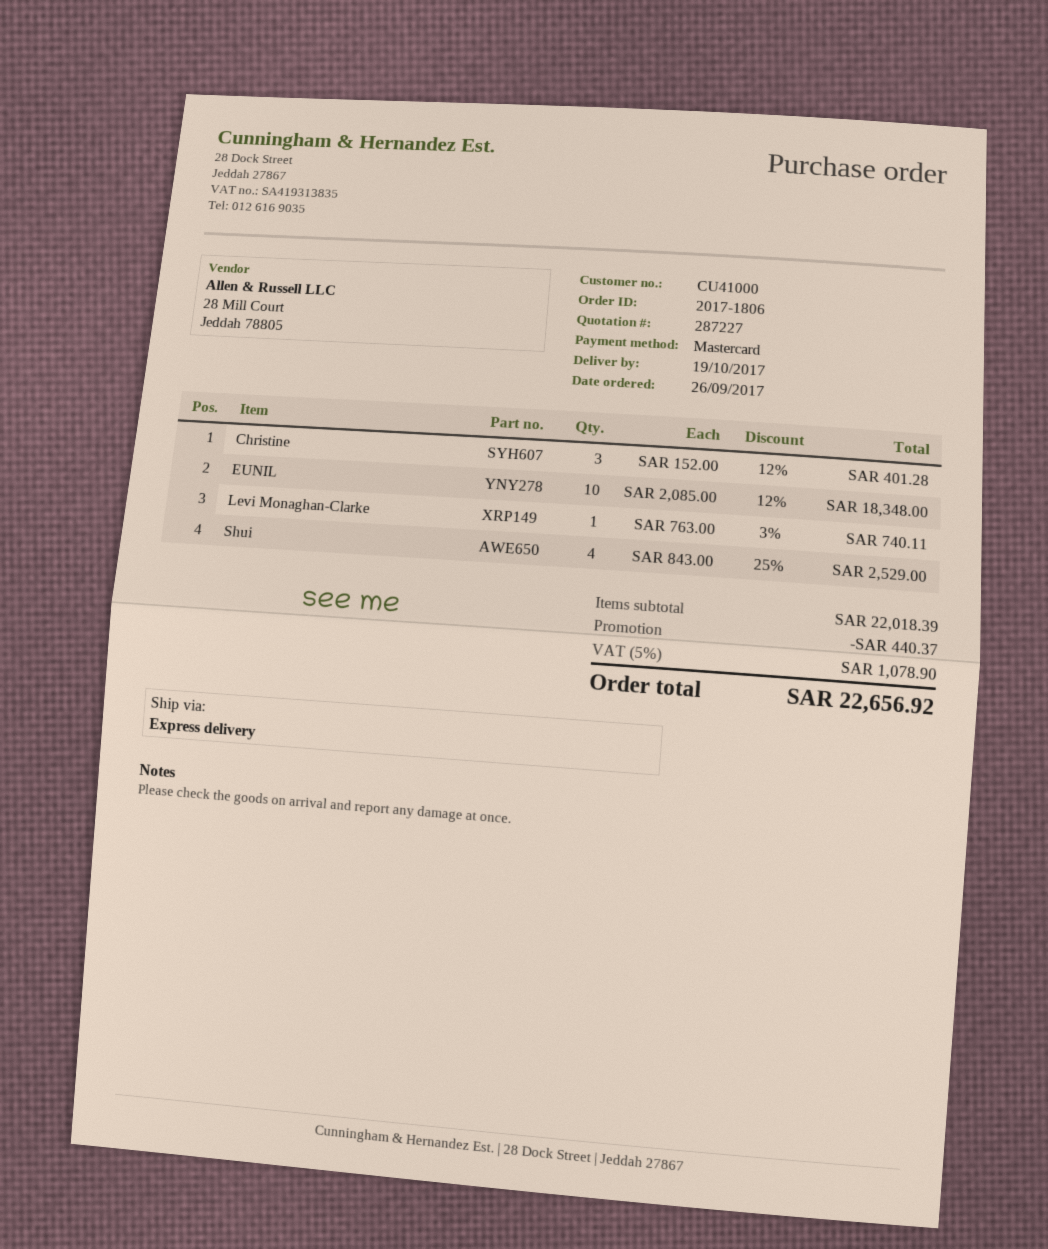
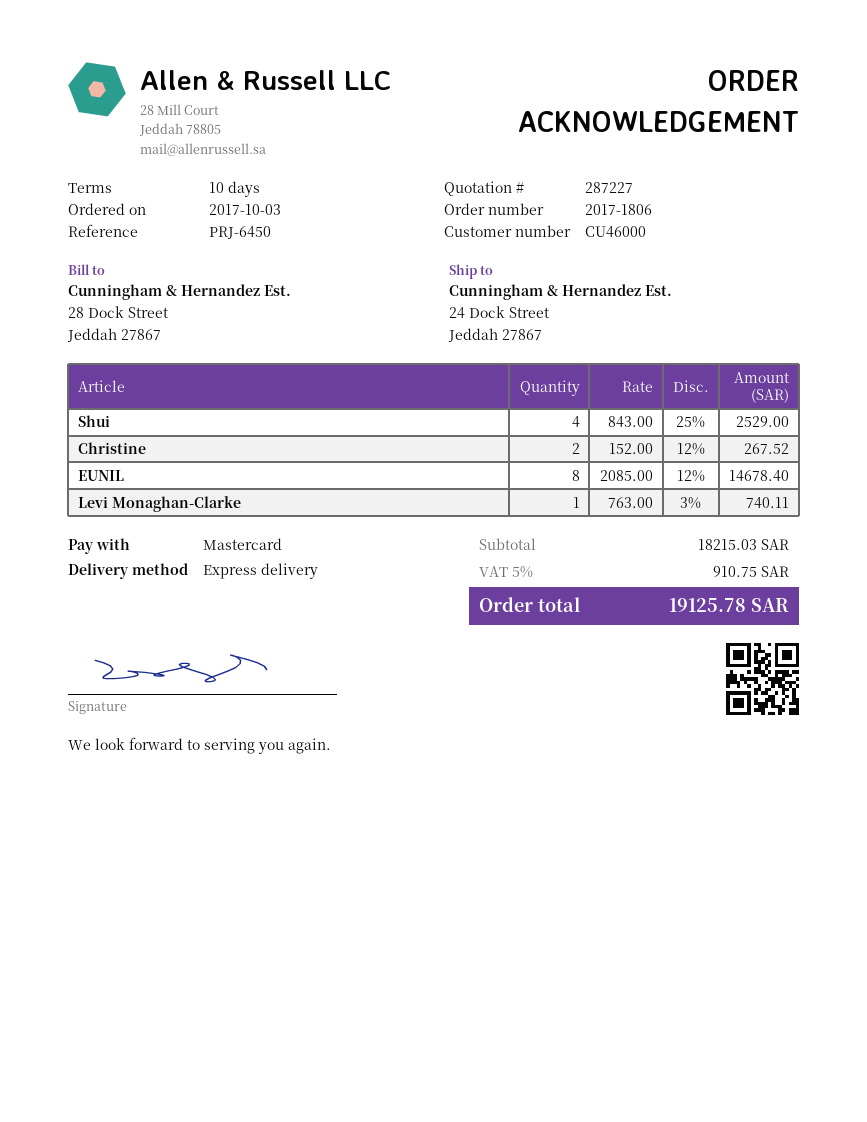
order date: 2017-09-26 -> 2017-10-03
customer number: CU41000 -> CU46000
Christine: 3 x 152.00 - 12% = 401.28 -> 2 x 152.00 - 12% = 267.52
EUNIL: 10 x 2085.00 - 12% = 18348.00 -> 8 x 2085.00 - 12% = 14678.40
subtotal: 22018.39 -> 18215.03
discount: 440.37 -> none
tax: 5% = 1078.90 -> 5% = 910.75
total: 22656.92 -> 19125.78

